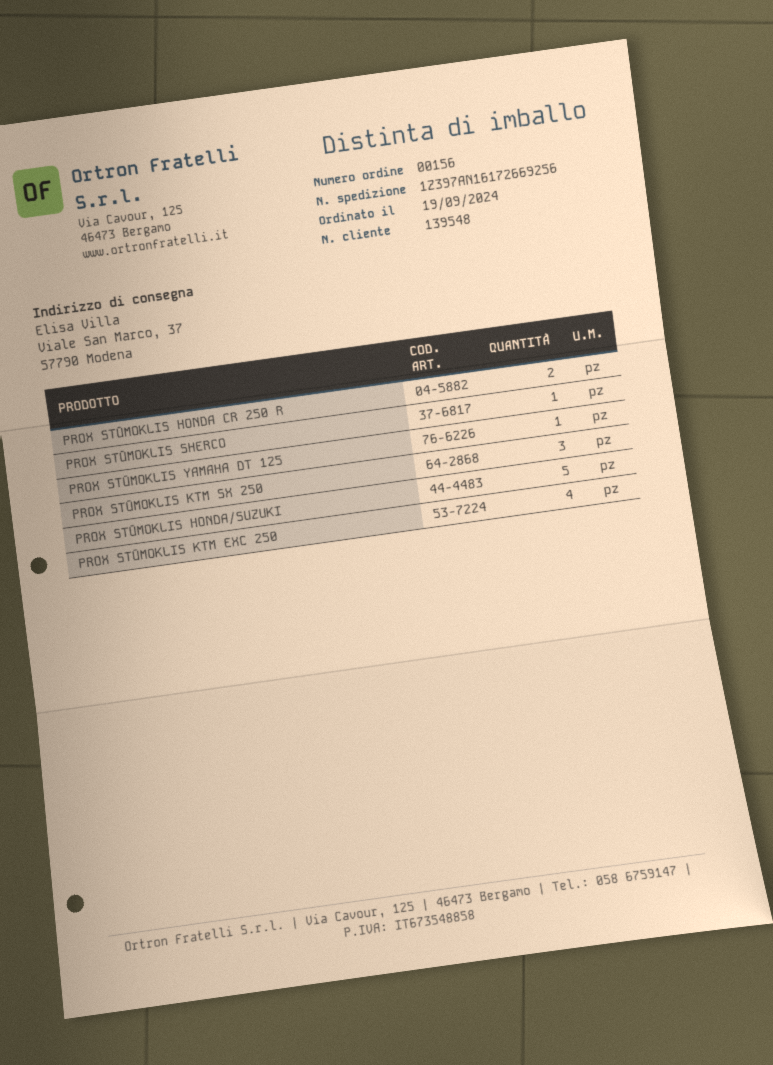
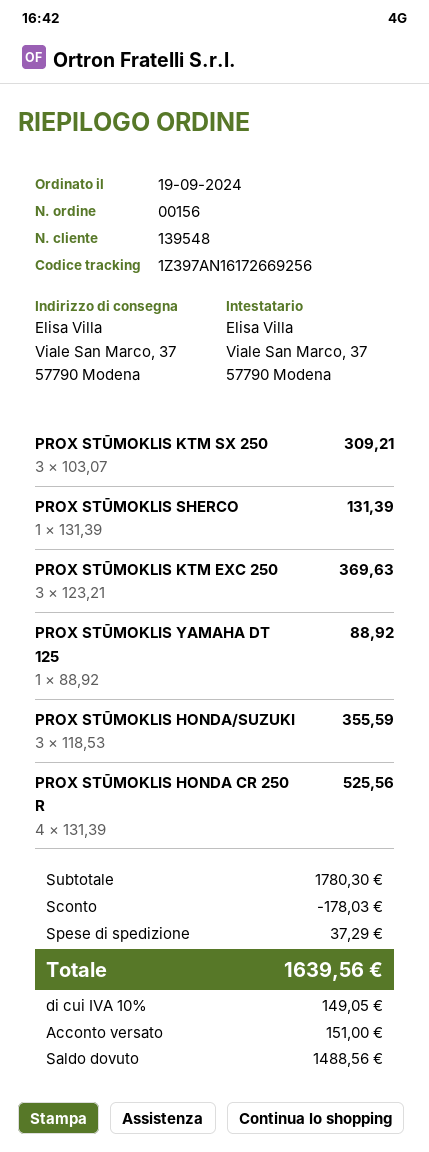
PROX STŪMOKLIS HONDA CR 250 R: 2 -> 4
PROX STŪMOKLIS HONDA/SUZUKI: 5 -> 3
PROX STŪMOKLIS KTM EXC 250: 4 -> 3

